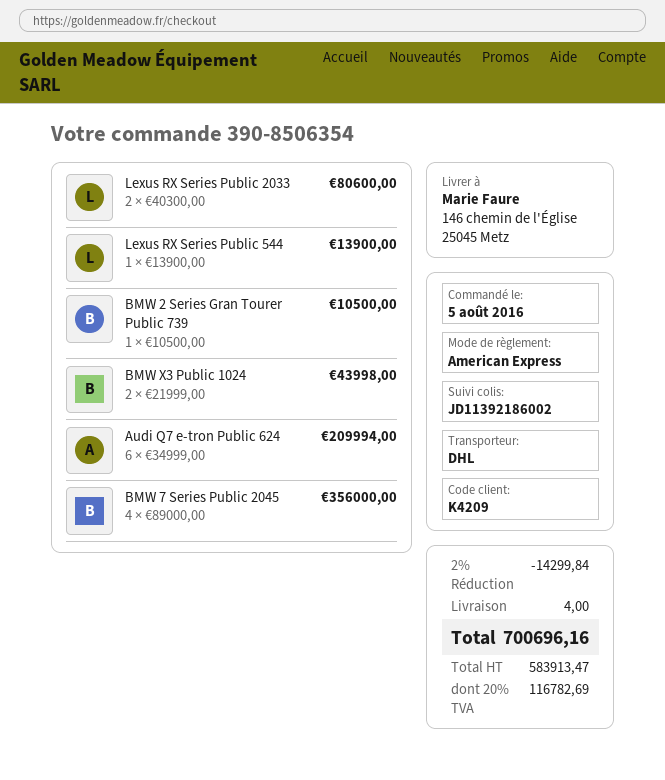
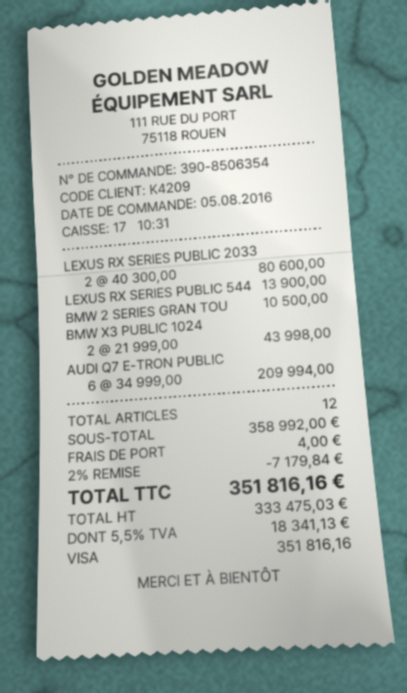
payment method: American Express -> Visa
BMW 7 Series Public 2045: 4 x 89000.00 = 356000.00 -> none
discount: 2% = 14299.84 -> 2% = 7179.84
net: 583913.47 -> 333475.03
tax: 20% = 116782.69 -> 5.5% = 18341.13
total: 700696.16 -> 351816.16

